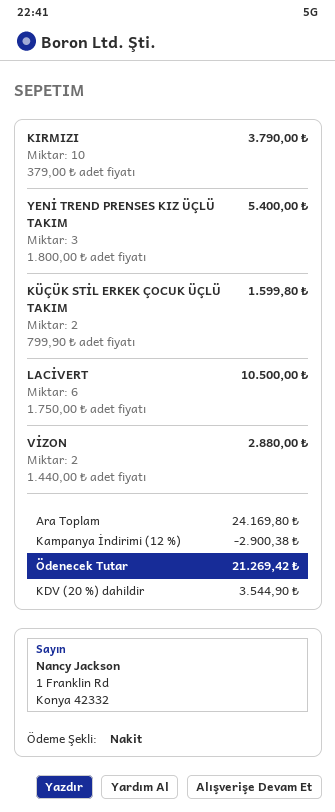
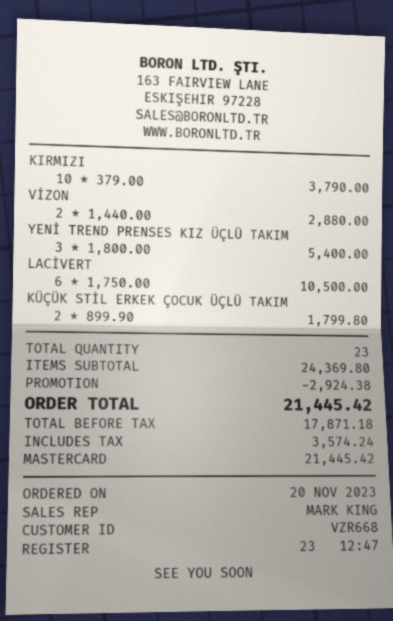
payment method: cash -> Mastercard
KÜÇÜK STİL ERKEK ÇOCUK ÜÇLÜ TAKIM: 2 x 799.90 = 1599.80 -> 2 x 899.90 = 1799.80
subtotal: 24169.80 -> 24369.80
discount: 2900.38 -> 2924.38
tax: 3544.90 -> 3574.24
total: 21269.42 -> 21445.42

